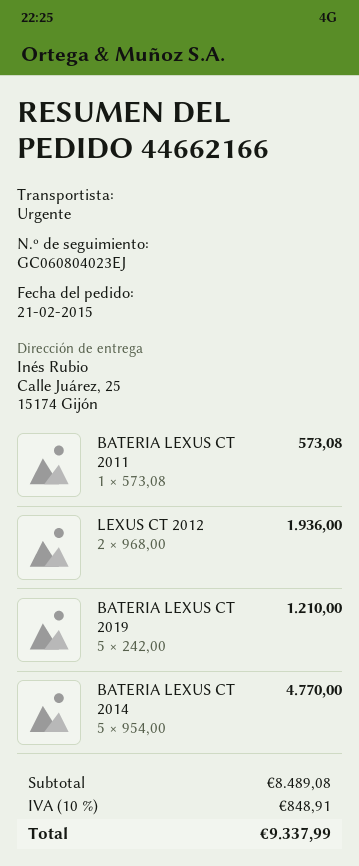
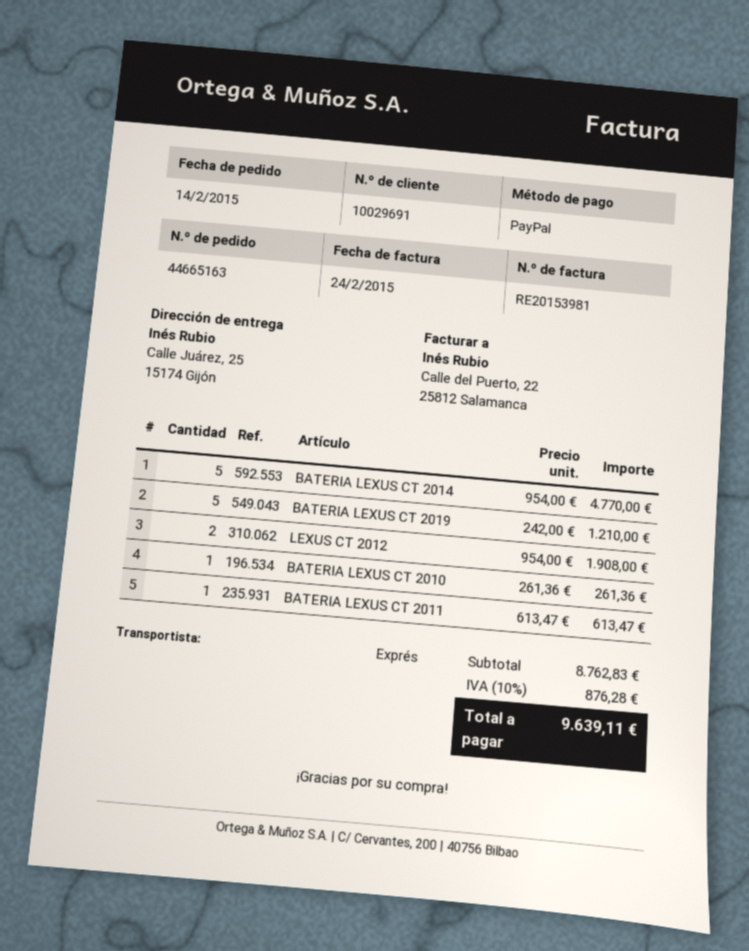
order number: 44662166 -> 44665163
order date: 2015-02-21 -> 2015-02-14
BATERIA LEXUS CT 2011: 1 x 573.08 = 573.08 -> 1 x 613.47 = 613.47
LEXUS CT 2012: 2 x 968.00 = 1936.00 -> 2 x 954.00 = 1908.00
BATERIA LEXUS CT 2010: none -> 1 x 261.36 = 261.36
subtotal: 8489.08 -> 8762.83
tax: 10% = 848.91 -> 10% = 876.28
total: 9337.99 -> 9639.11

